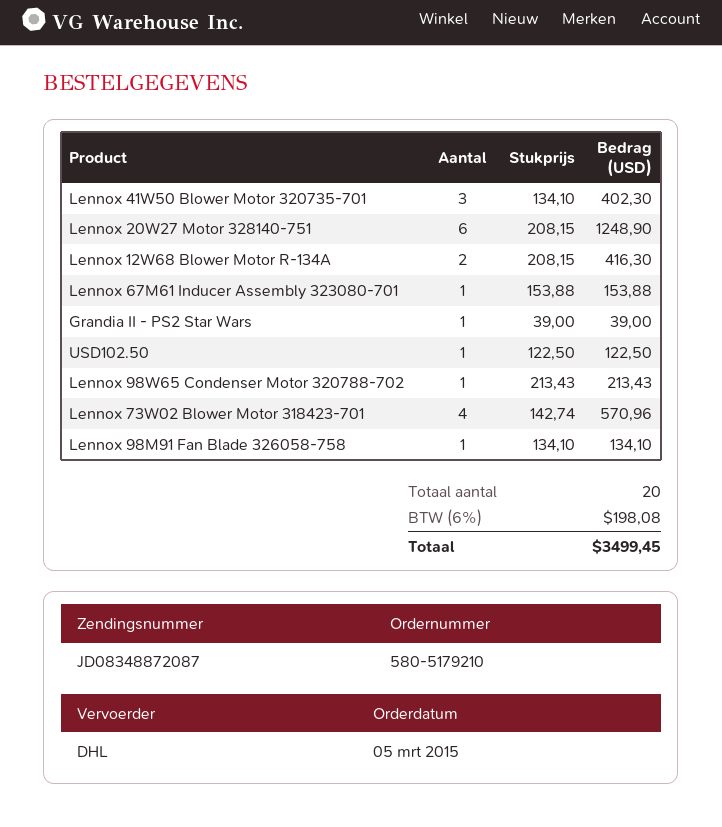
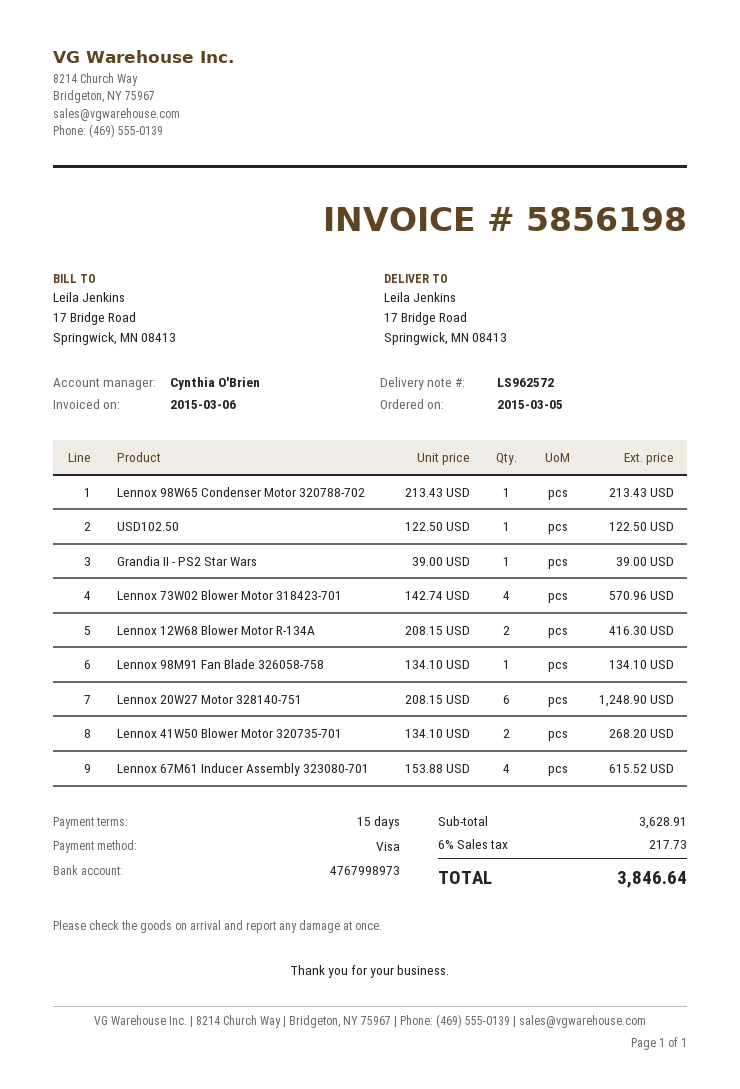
Lennox 41W50 Blower Motor 320735-701: 3 x 134.10 = 402.30 -> 2 x 134.10 = 268.20
Lennox 67M61 Inducer Assembly 323080-701: 1 x 153.88 = 153.88 -> 4 x 153.88 = 615.52
tax: 6% = 198.08 -> 6% = 217.73
total: 3499.45 -> 3846.64

